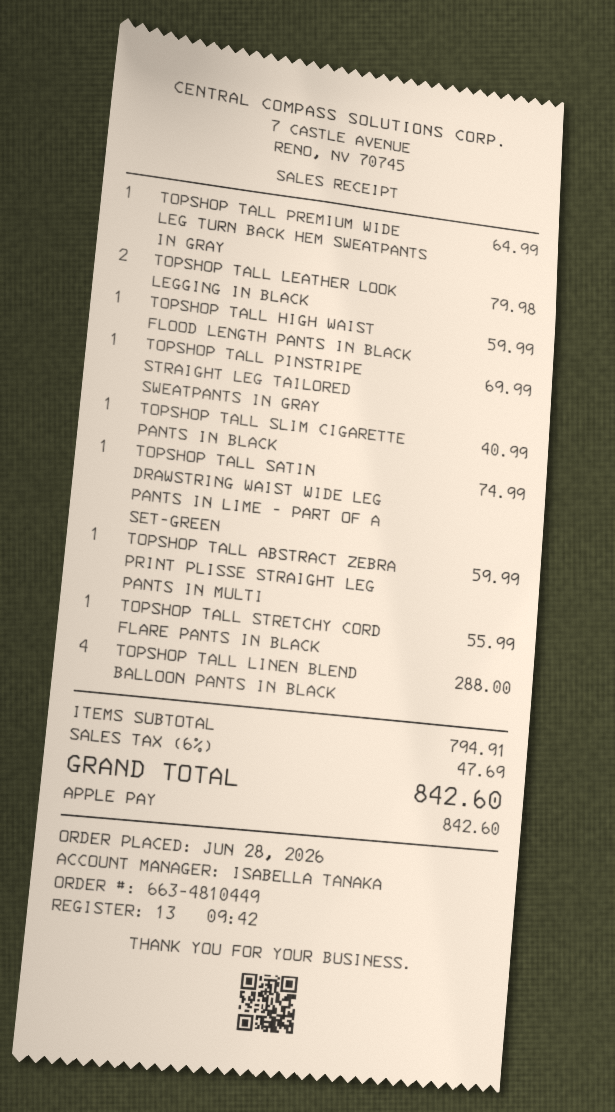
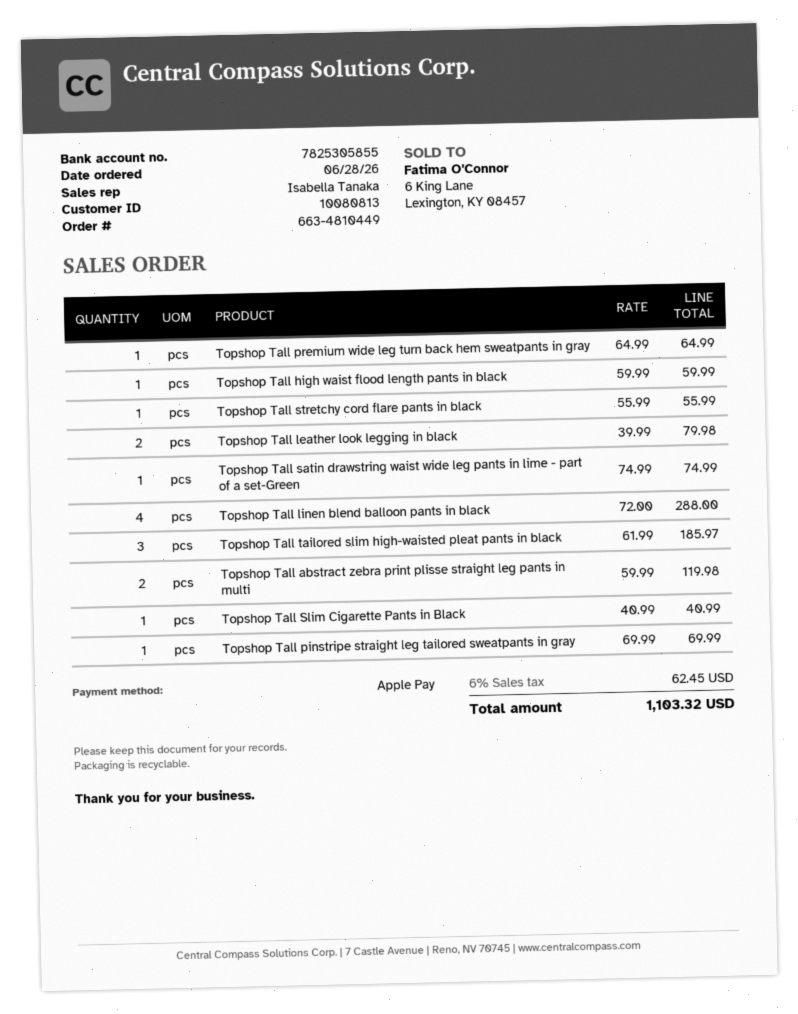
TOPSHOP TALL ABSTRACT ZEBRA PRINT PLISSE STRAIGHT LEG PANTS IN MULTI: 1 for 59.99 -> 2 for 119.98
Topshop Tall tailored slim high-waisted pleat pants in black: none -> 3 for 185.97
tax: 6% = 47.69 -> 6% = 62.45
total: 842.60 -> 1103.32

